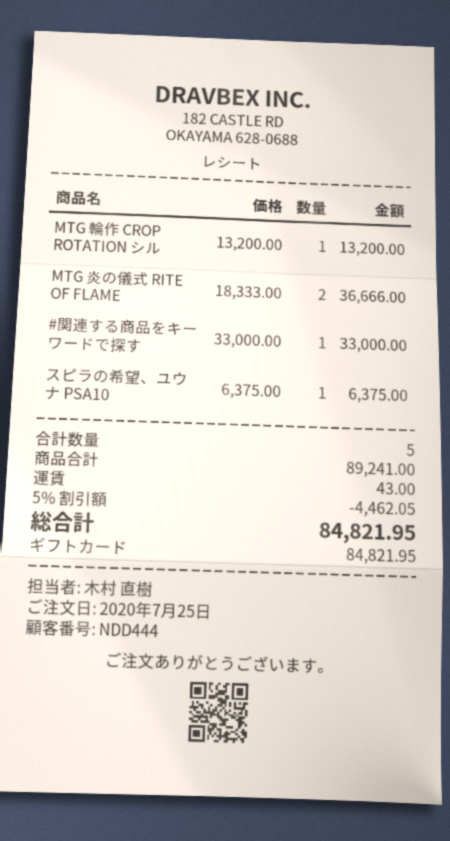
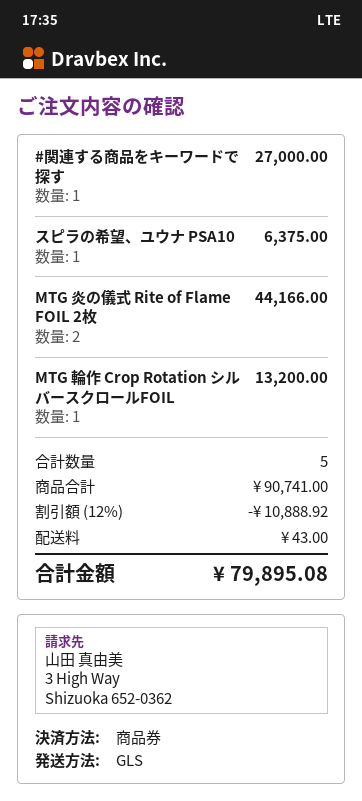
MTG 炎の儀式 RITE OF FLAME: 2 for 36666.00 -> 2 for 44166.00
#関連する商品をキーワードで探す: 1 for 33000.00 -> 1 for 27000.00
subtotal: 89241.00 -> 90741.00
discount: 5% = 4462.05 -> 12% = 10888.92
total: 84821.95 -> 79895.08

